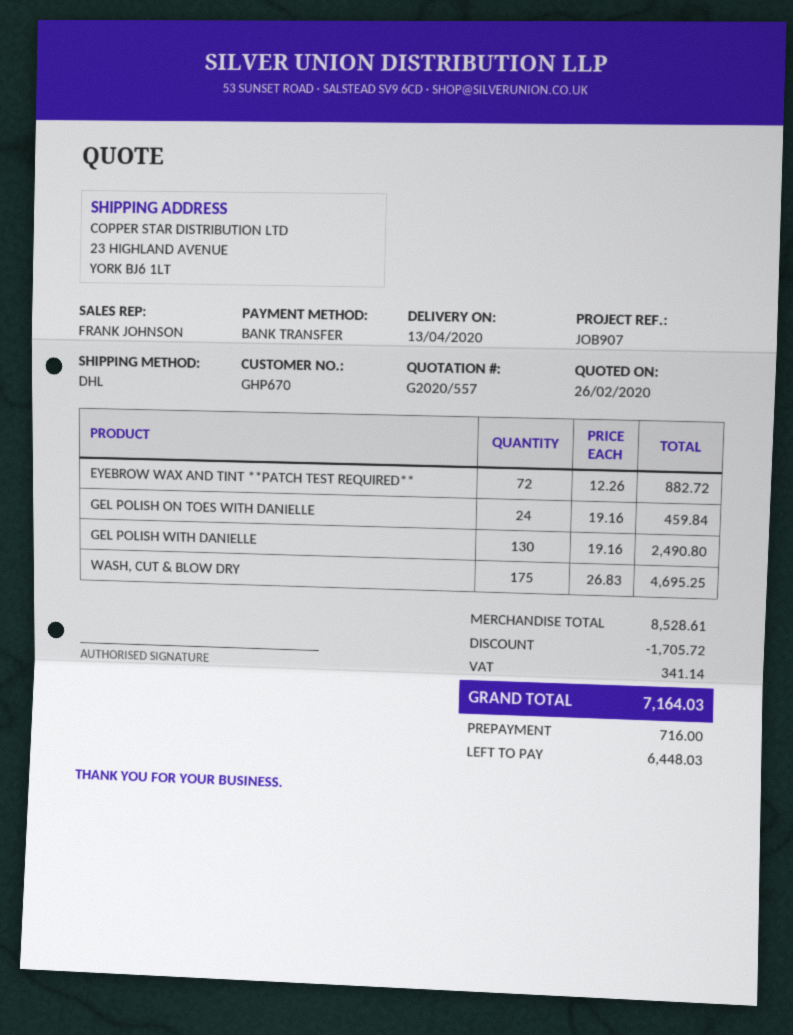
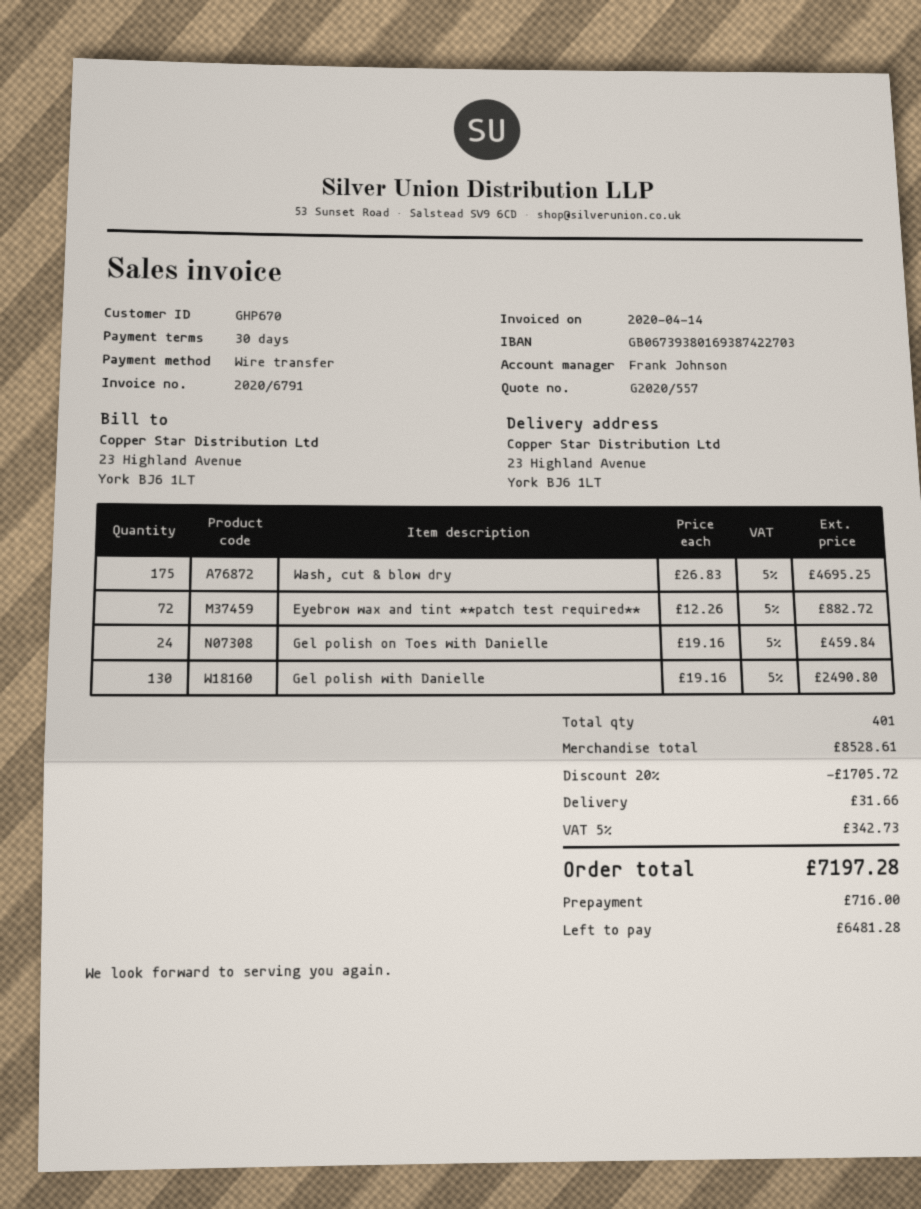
shipping: none -> 31.66
tax: 341.14 -> 342.73
total: 7164.03 -> 7197.28
balance: 6448.03 -> 6481.28

